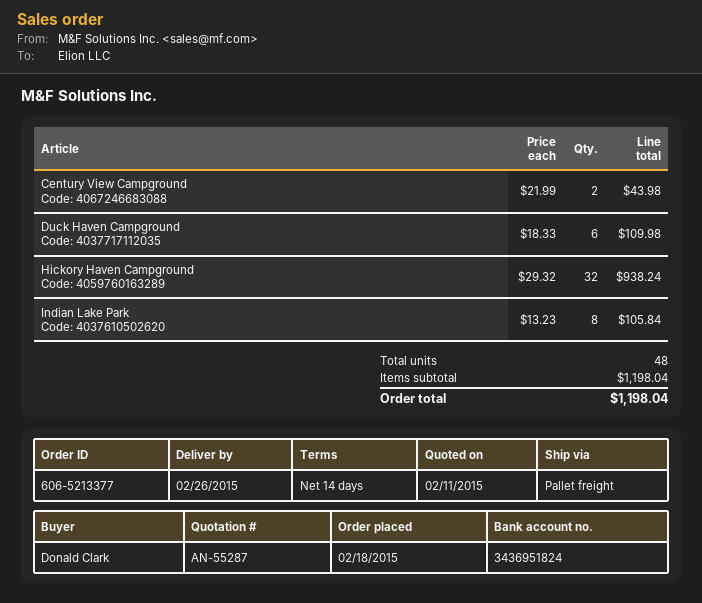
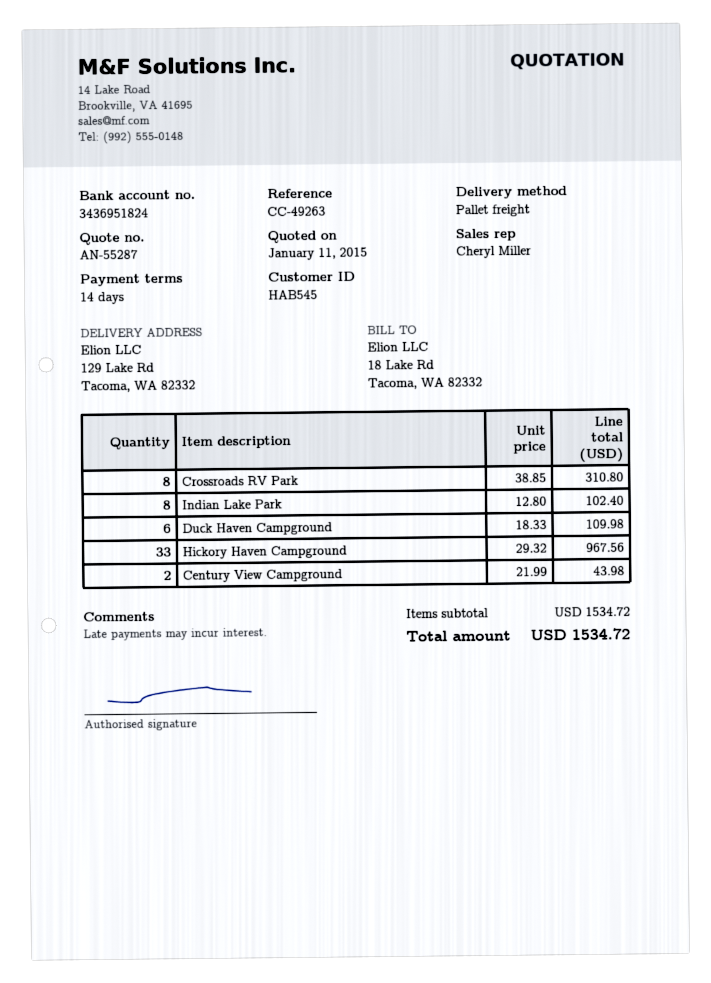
quote date: 2015-02-11 -> 2015-01-11
Hickory Haven Campground: 32 x 29.32 = 938.24 -> 33 x 29.32 = 967.56
Indian Lake Park: 8 x 13.23 = 105.84 -> 8 x 12.80 = 102.40
Crossroads RV Park: none -> 8 x 38.85 = 310.80
subtotal: 1198.04 -> 1534.72
total: 1198.04 -> 1534.72

